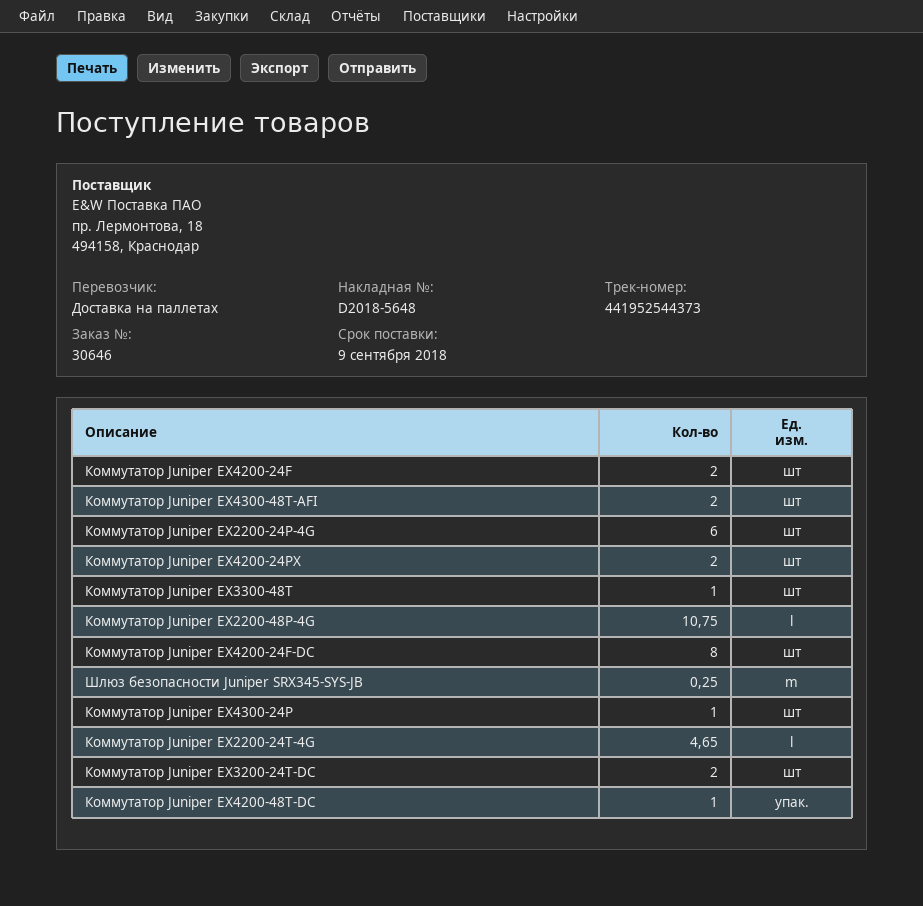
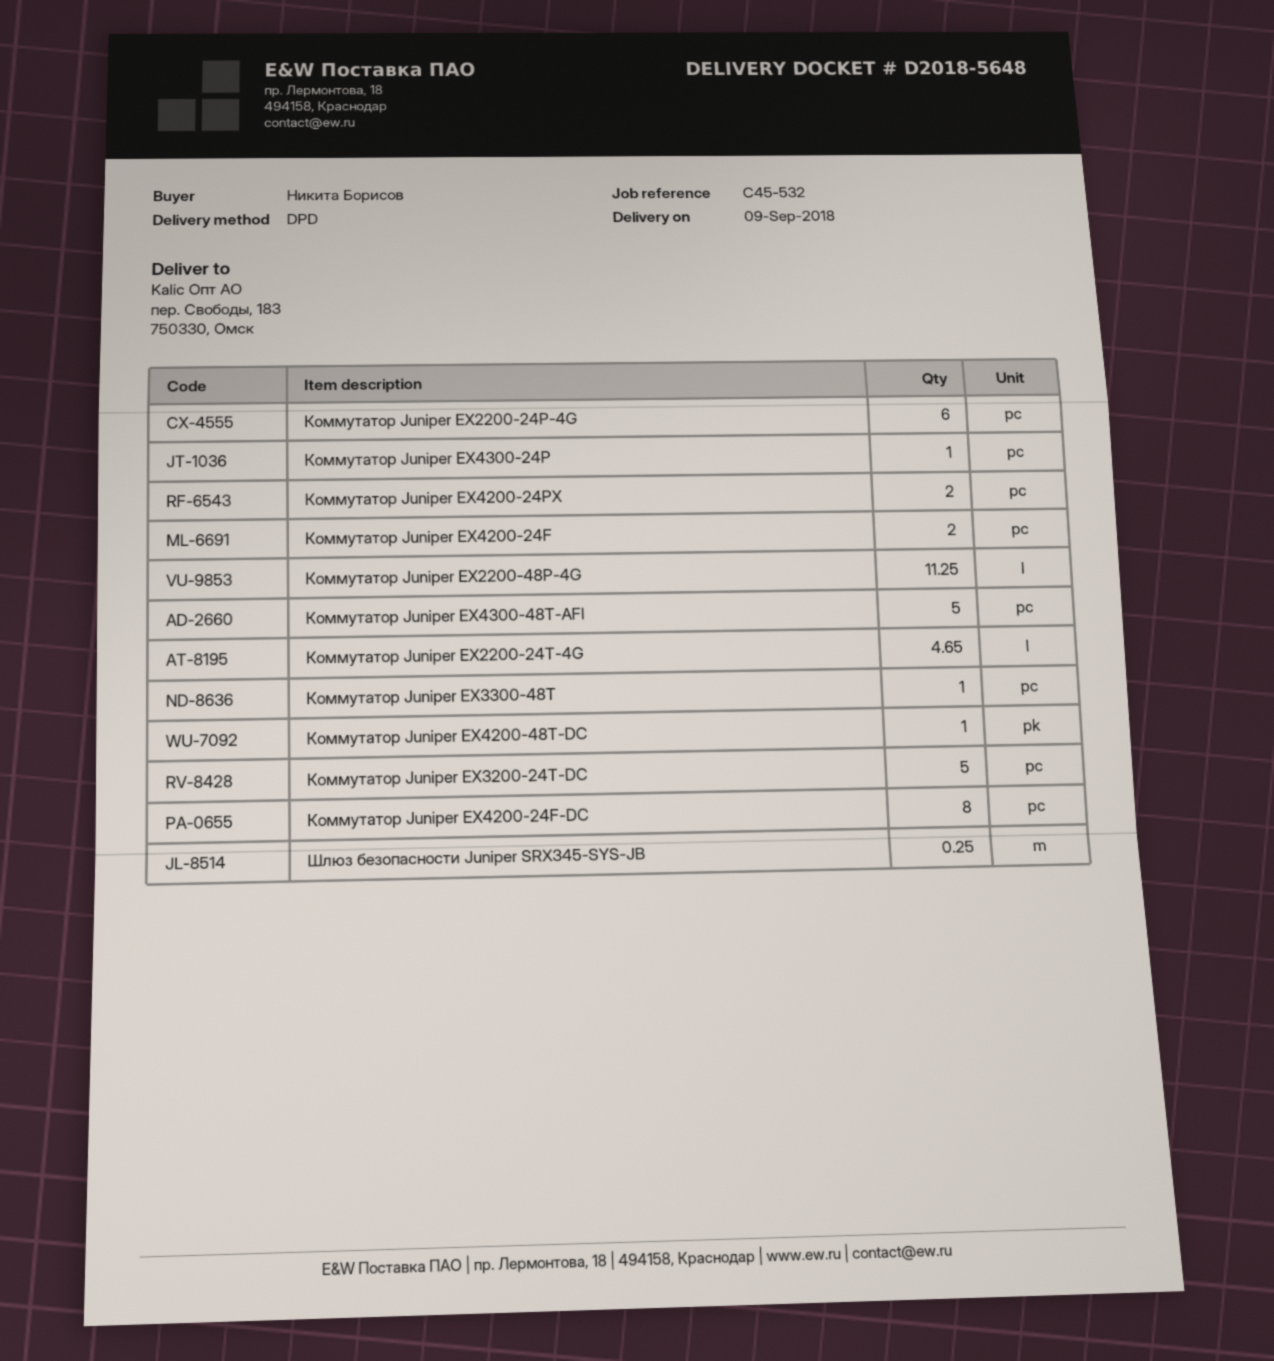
shipping method: pallet freight -> DPD
Коммутатор Juniper EX4300-48T-AFI: 2 -> 5
Коммутатор Juniper EX2200-48P-4G: 10.75 -> 11.25
Коммутатор Juniper EX3200-24T-DC: 2 -> 5

